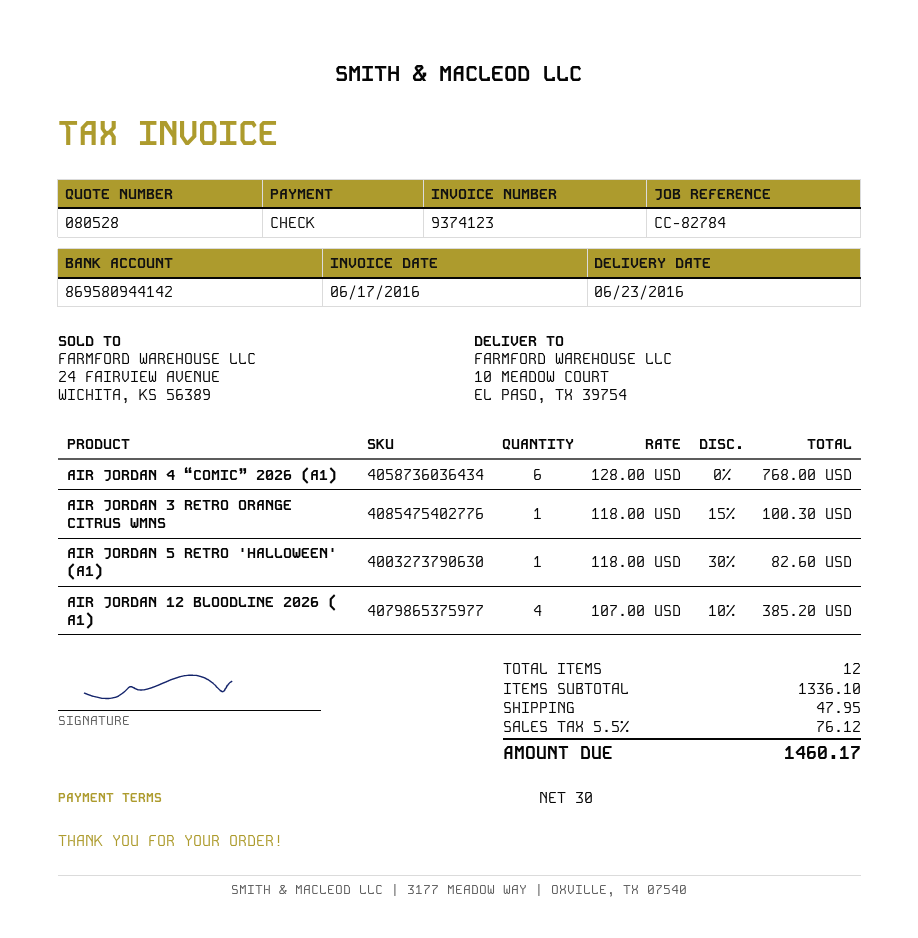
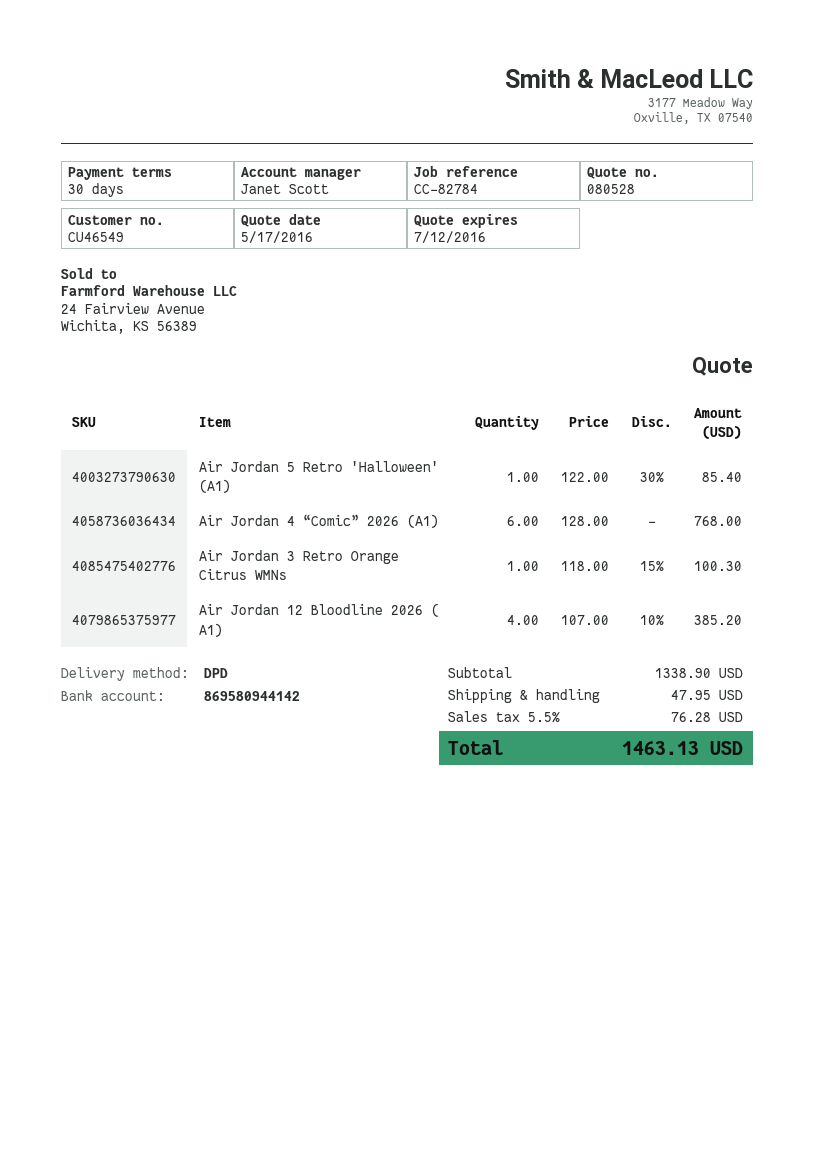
AIR JORDAN 5 RETRO 'HALLOWEEN' (A1): 1 x 118.00 - 30% = 82.60 -> 1 x 122.00 - 30% = 85.40
subtotal: 1336.10 -> 1338.90
tax: 5.5% = 76.12 -> 5.5% = 76.28
total: 1460.17 -> 1463.13

